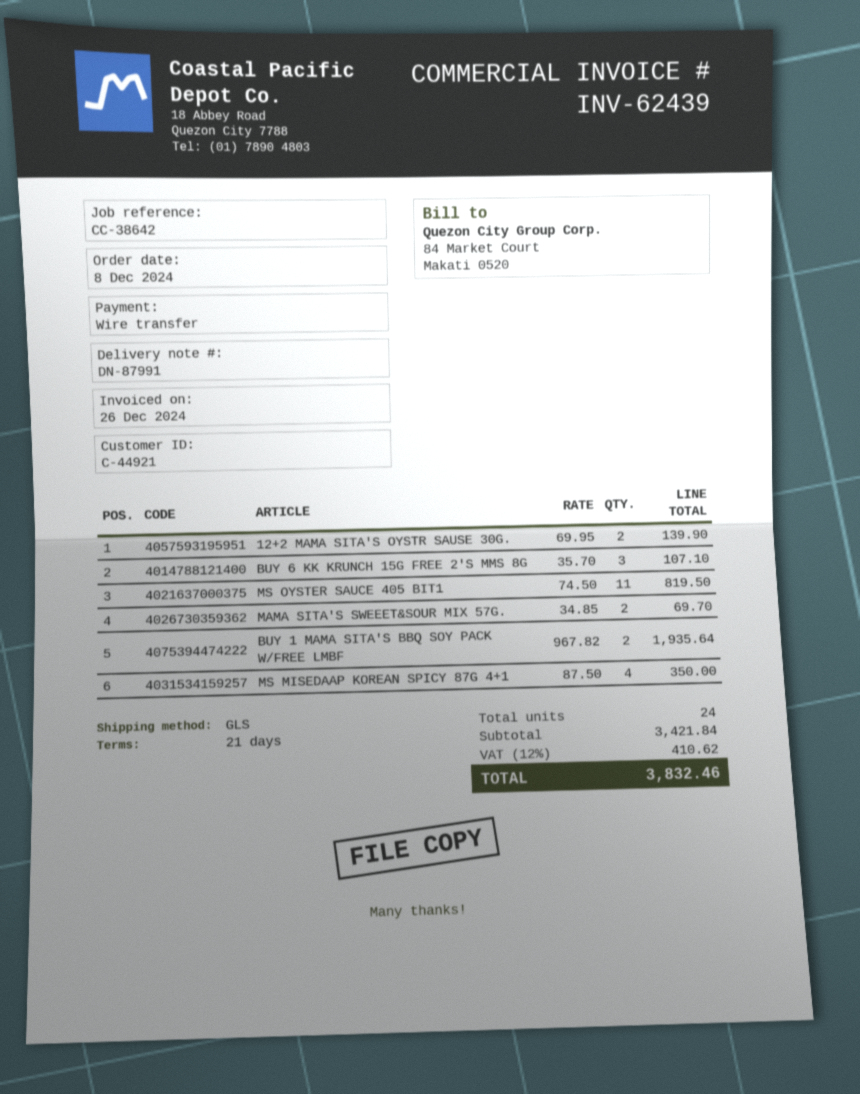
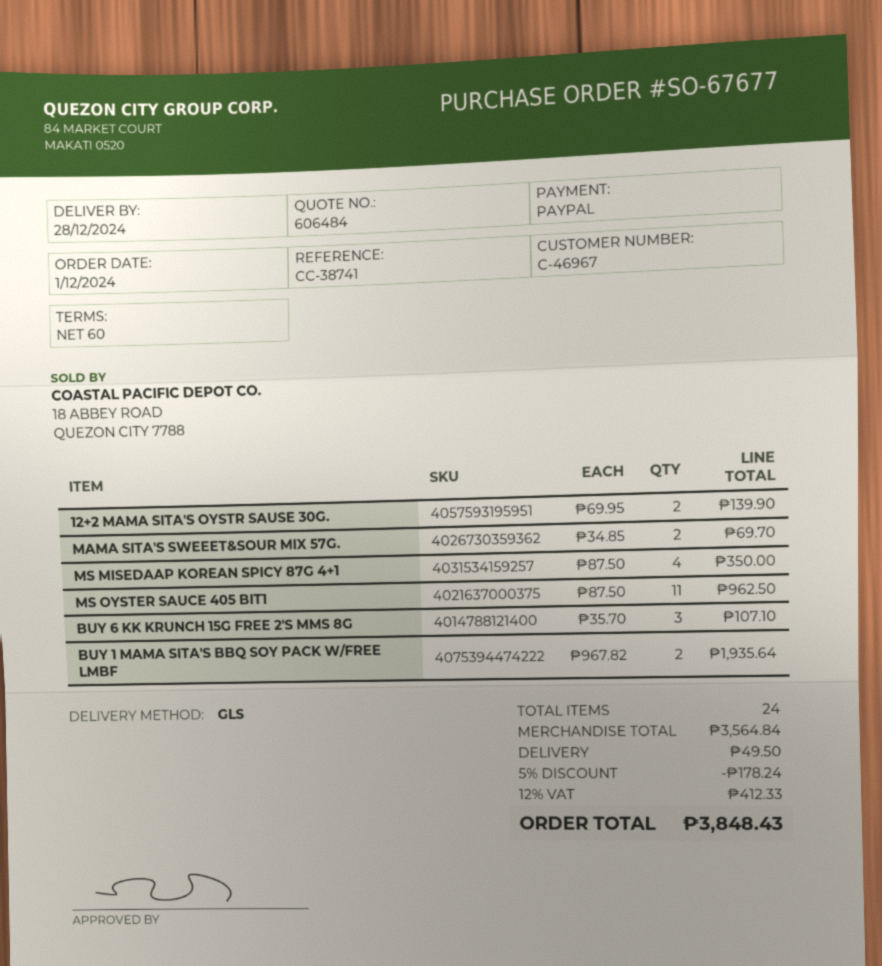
order date: 2024-12-08 -> 2024-12-01
payment terms: 21 days -> 60 days
customer number: C-44921 -> C-46967
reference: CC-38642 -> CC-38741
payment method: bank transfer -> PayPal
MS OYSTER SAUCE 405 BIT1: 11 x 74.50 = 819.50 -> 11 x 87.50 = 962.50
subtotal: 3421.84 -> 3564.84
discount: none -> 5% = 178.24
shipping: none -> 49.50
tax: 12% = 410.62 -> 12% = 412.33
total: 3832.46 -> 3848.43

